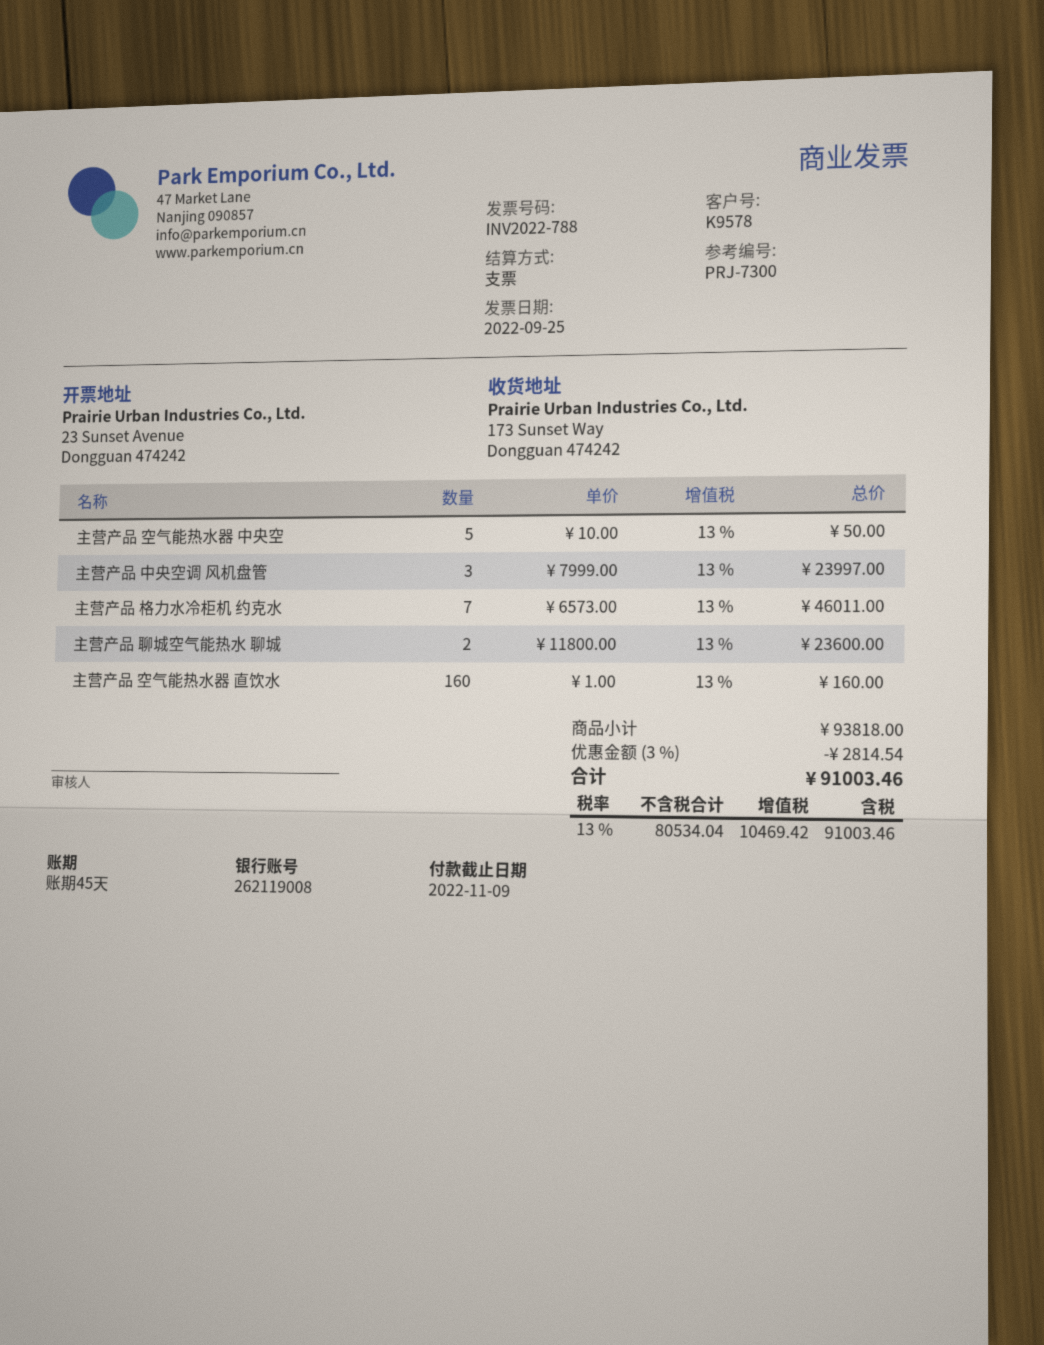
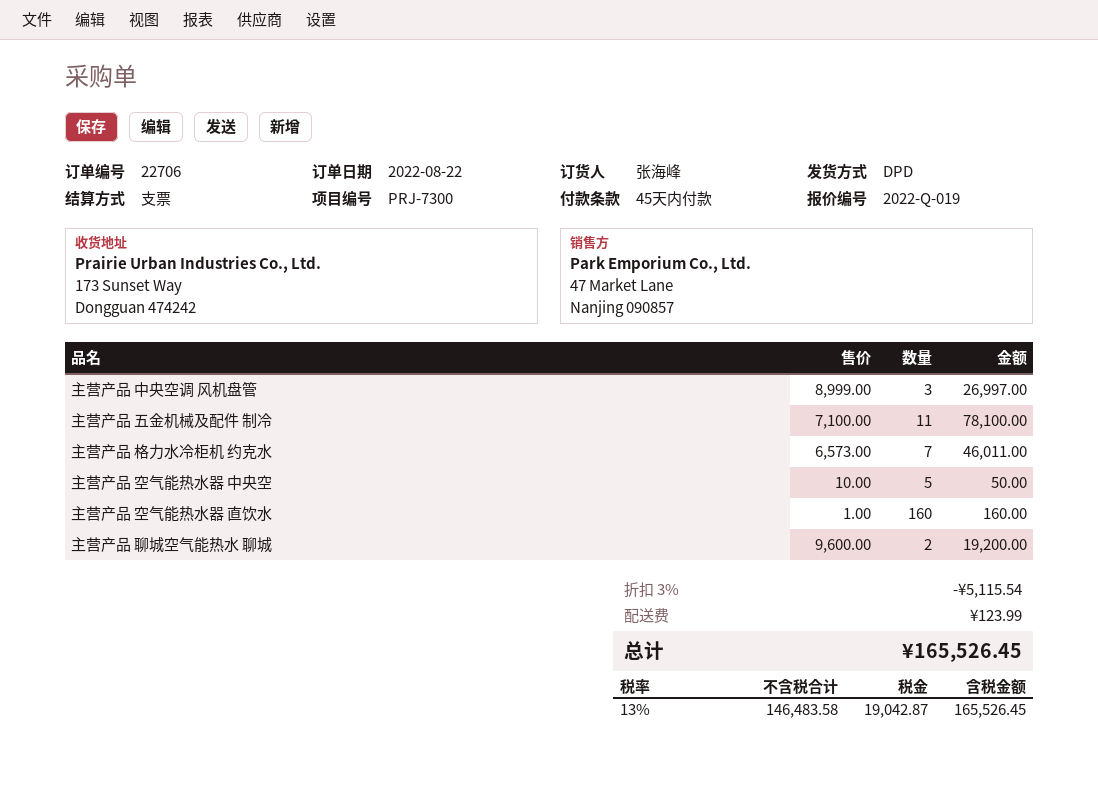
主营产品 中央空调 风机盘管: 3 x 7999.00 = 23997.00 -> 3 x 8999.00 = 26997.00
主营产品 聊城空气能热水 聊城: 2 x 11800.00 = 23600.00 -> 2 x 9600.00 = 19200.00
主营产品 五金机械及配件 制冷: none -> 11 x 7100.00 = 78100.00
discount: 3% = 2814.54 -> 3% = 5115.54
shipping: none -> 123.99
net: 80534.04 -> 146483.58
tax: 13% = 10469.42 -> 13% = 19042.87
total: 91003.46 -> 165526.45

